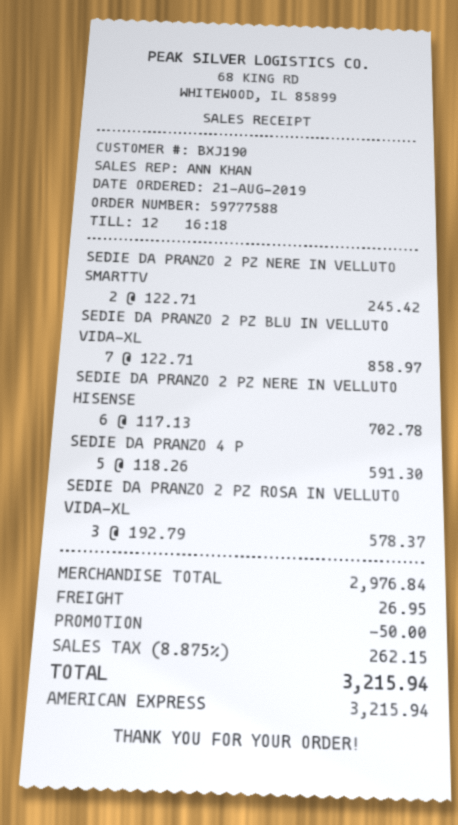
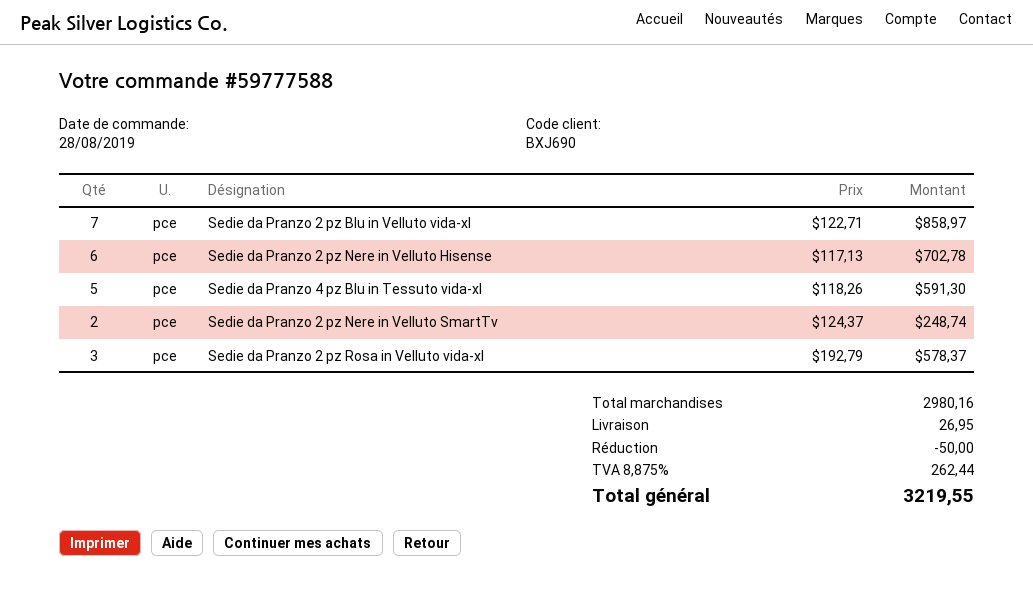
order date: 2019-08-21 -> 2019-08-28
customer number: BXJ190 -> BXJ690
SEDIE DA PRANZO 2 PZ NERE IN VELLUTO SMARTTV: 2 x 122.71 = 245.42 -> 2 x 124.37 = 248.74
subtotal: 2976.84 -> 2980.16
tax: 8.875% = 262.15 -> 8.875% = 262.44
total: 3215.94 -> 3219.55

